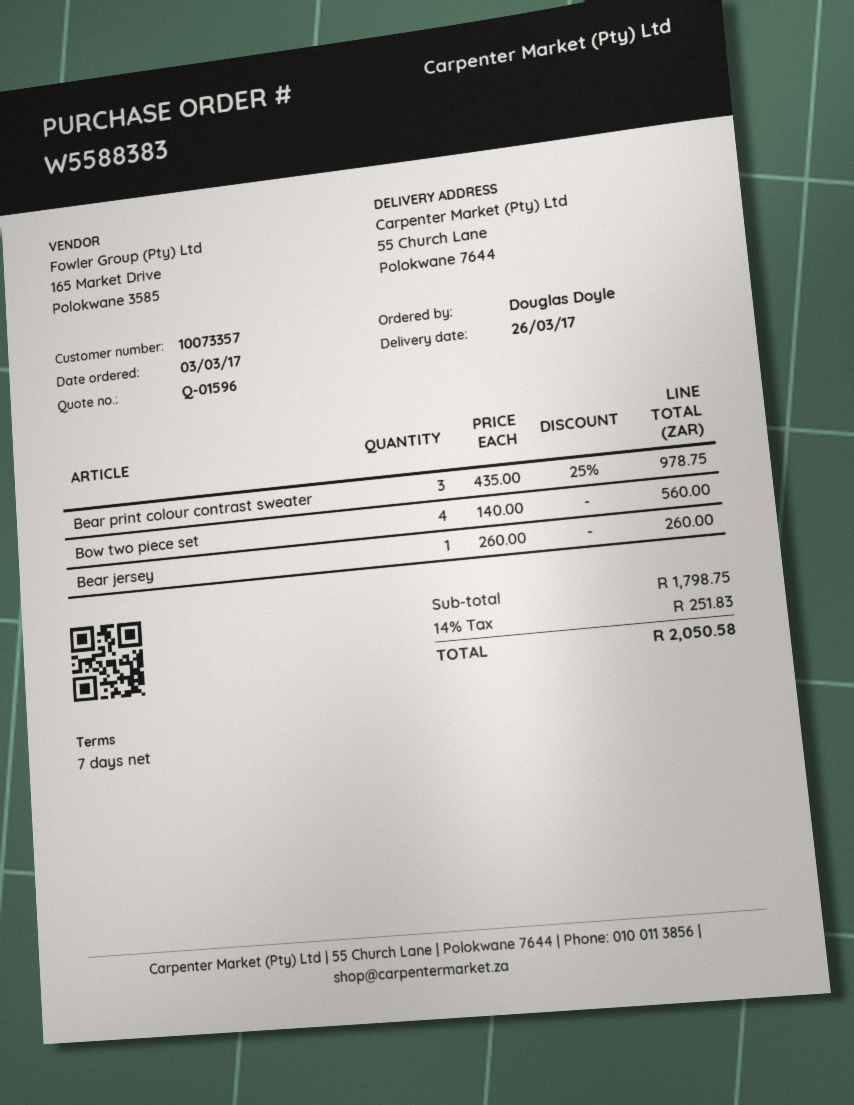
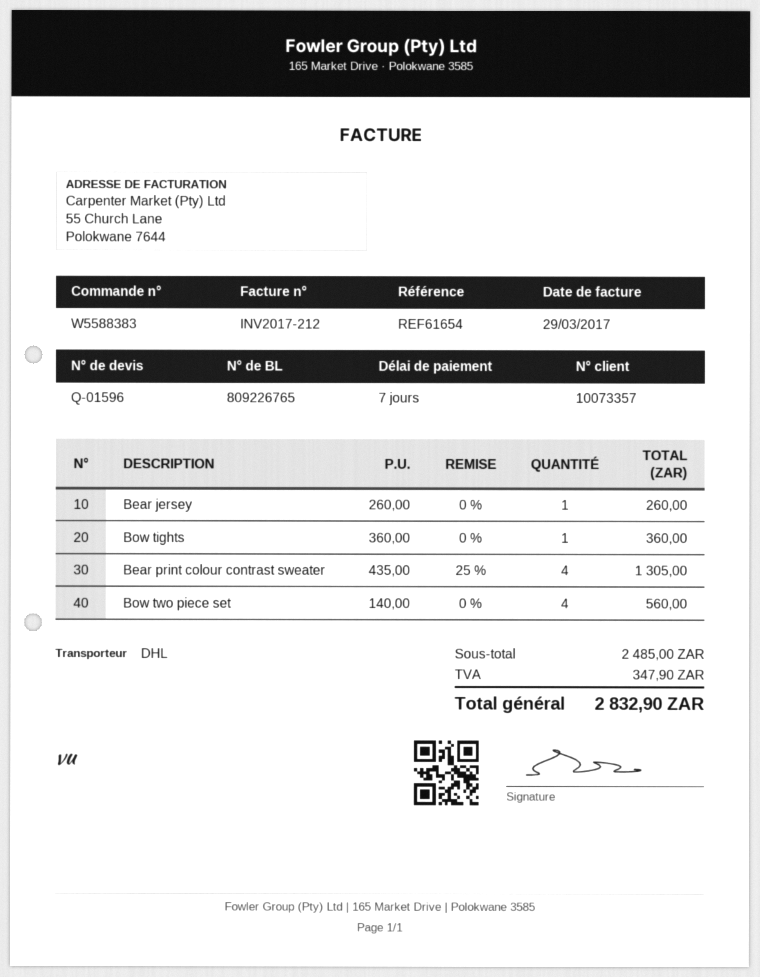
Bear print colour contrast sweater: 3 x 435.00 - 25% = 978.75 -> 4 x 435.00 - 25% = 1305.00
Bow tights: none -> 1 x 360.00 = 360.00
subtotal: 1798.75 -> 2485.00
tax: 251.83 -> 347.90
total: 2050.58 -> 2832.90

